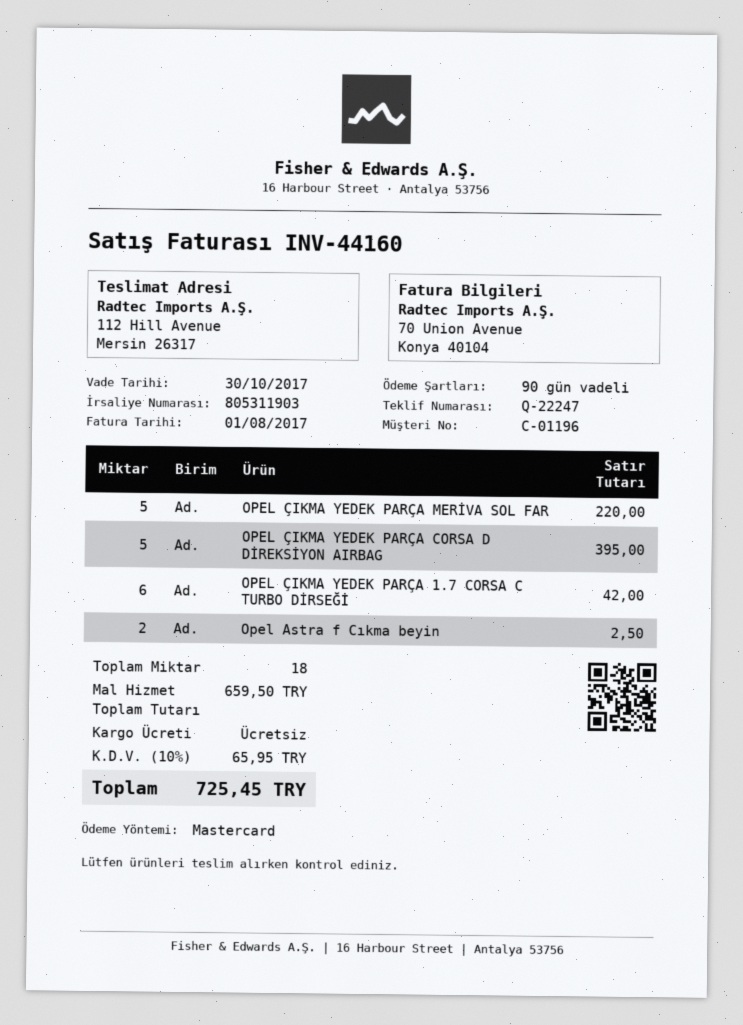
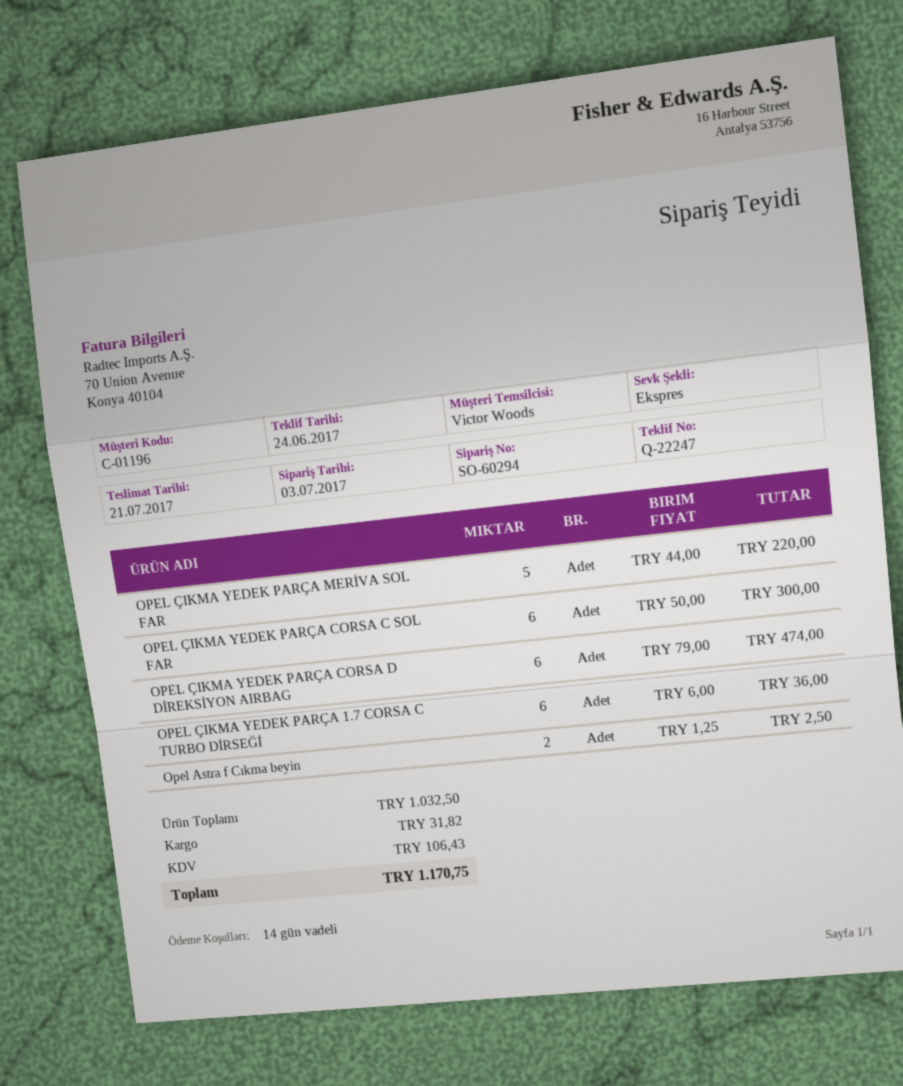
payment terms: 90 days -> 14 days
OPEL ÇIKMA YEDEK PARÇA CORSA D DİREKSİYON AIRBAG: 5 for 395.00 -> 6 for 474.00
OPEL ÇIKMA YEDEK PARÇA 1.7 CORSA C TURBO DİRSEĞİ: 6 for 42.00 -> 6 for 36.00
OPEL ÇIKMA YEDEK PARÇA CORSA C SOL FAR: none -> 6 for 300.00
subtotal: 659.50 -> 1032.50
shipping: 0.00 -> 31.82
tax: 65.95 -> 106.43
total: 725.45 -> 1170.75

